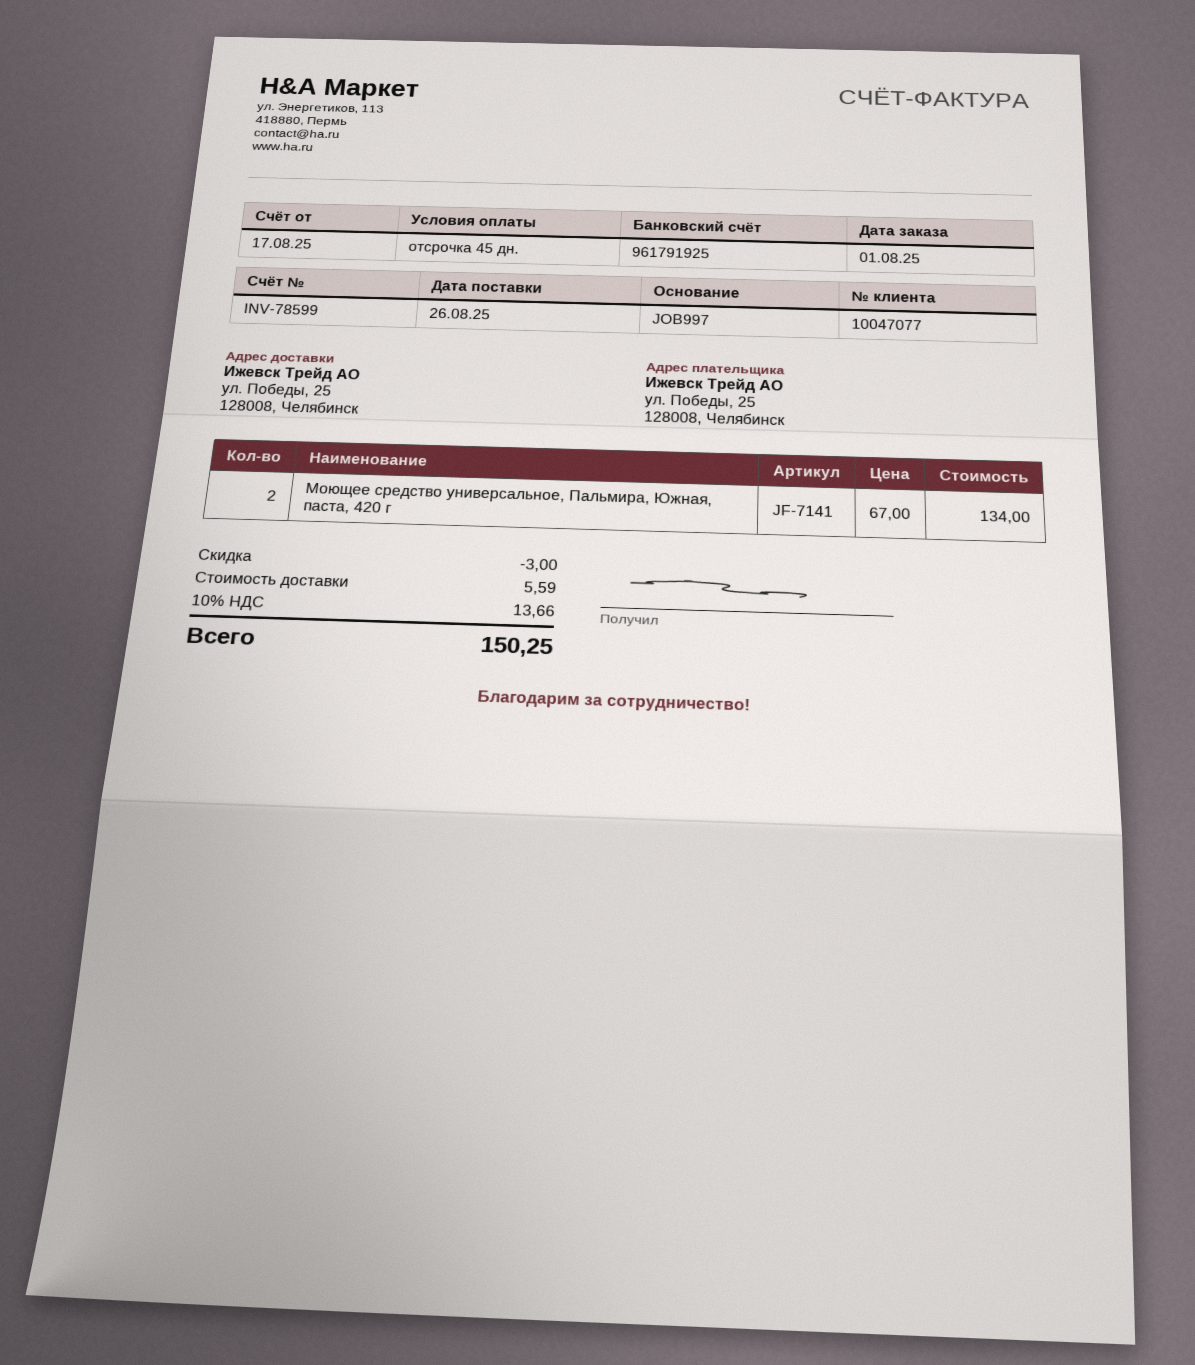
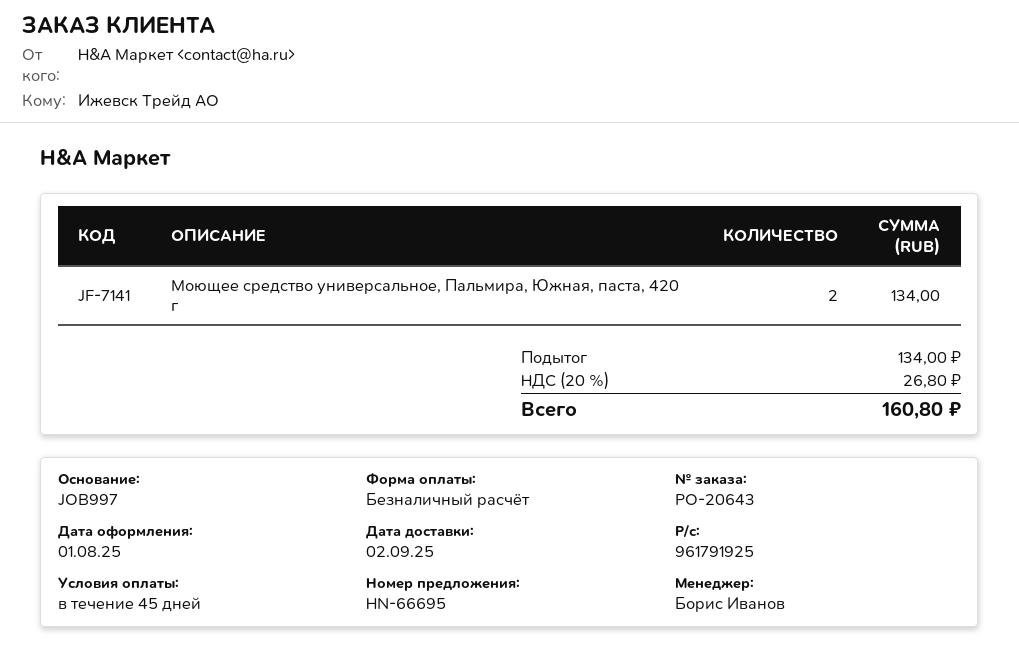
delivery date: 2025-08-26 -> 2025-09-02
discount: 3.00 -> none
shipping: 5.59 -> none
tax: 10% = 13.66 -> 20% = 26.80
total: 150.25 -> 160.80

